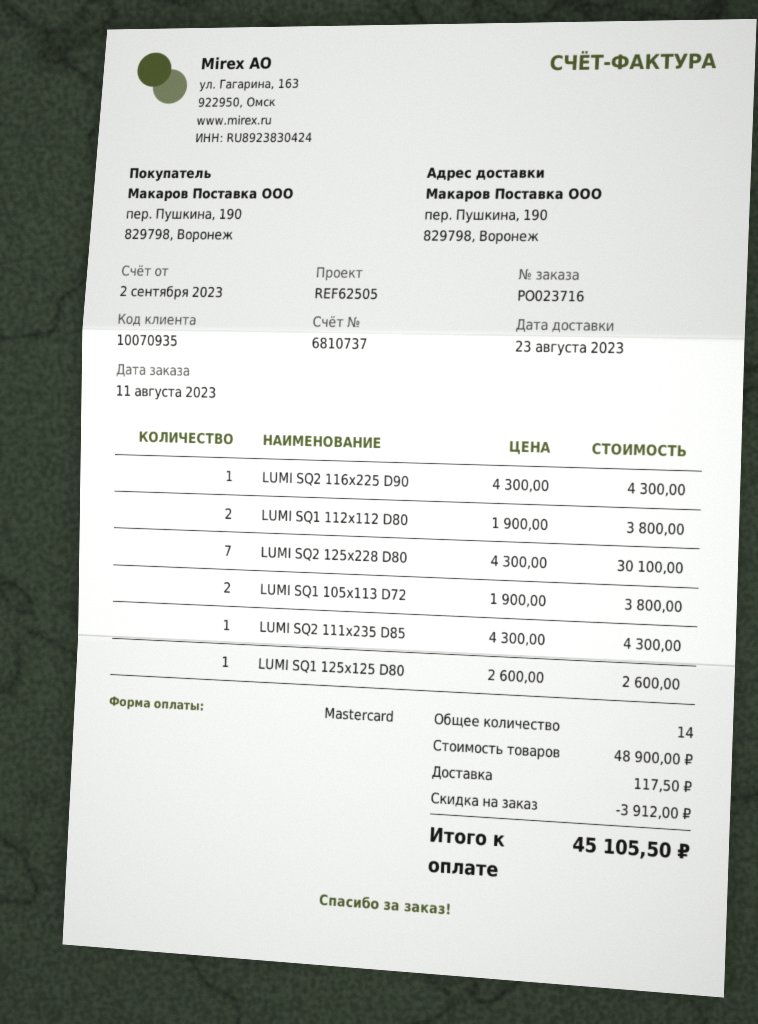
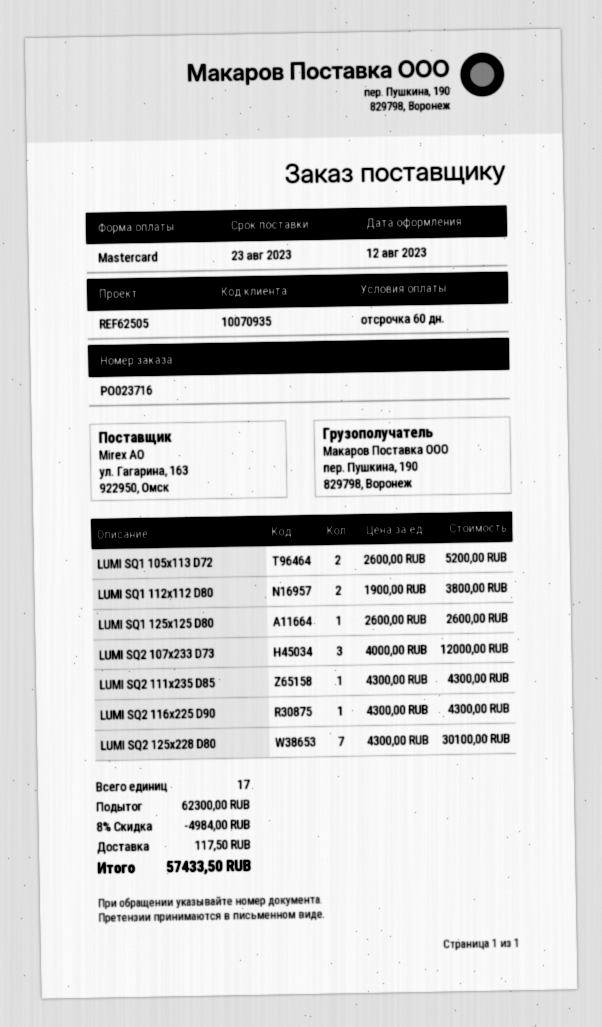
order date: 2023-08-11 -> 2023-08-12
LUMI SQ1 105x113 D72: 2 x 1900.00 = 3800.00 -> 2 x 2600.00 = 5200.00
LUMI SQ2 107x233 D73: none -> 3 x 4000.00 = 12000.00
total quantity: 14 -> 17
subtotal: 48900.00 -> 62300.00
discount: 3912.00 -> 4984.00
total: 45105.50 -> 57433.50

